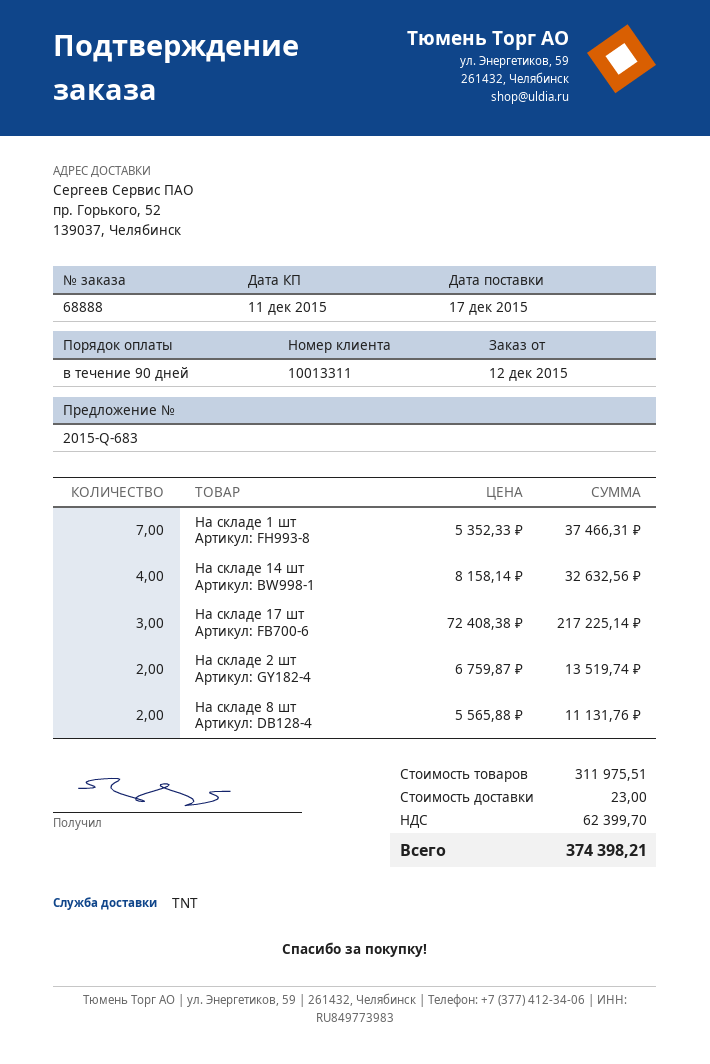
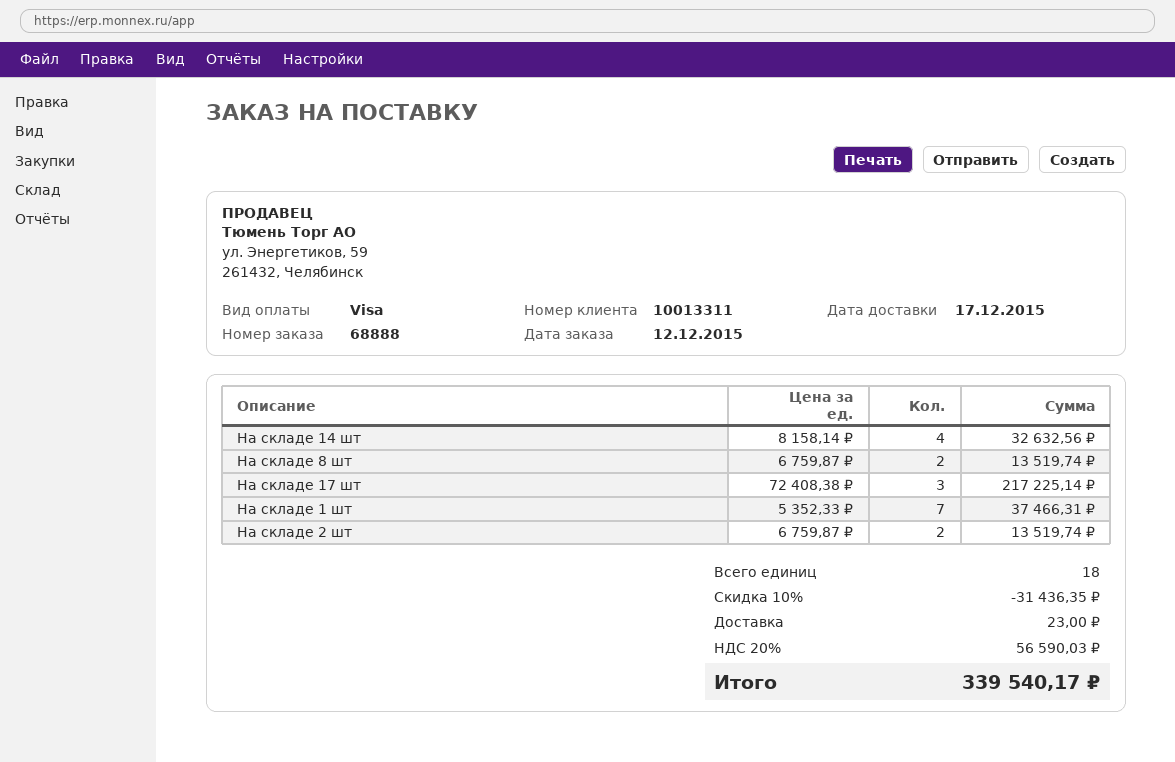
На складе 8 шт: 2 x 5565.88 = 11131.76 -> 2 x 6759.87 = 13519.74
discount: none -> 10% = 31436.35
tax: 62399.70 -> 56590.03
total: 374398.21 -> 339540.17

